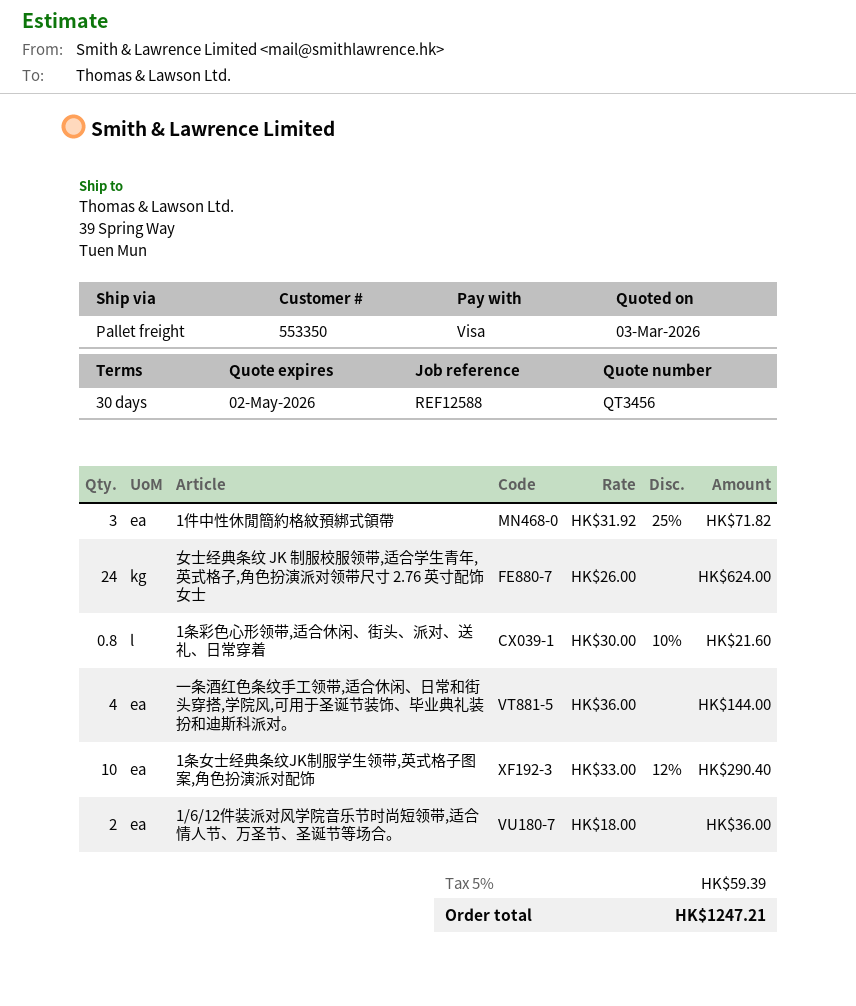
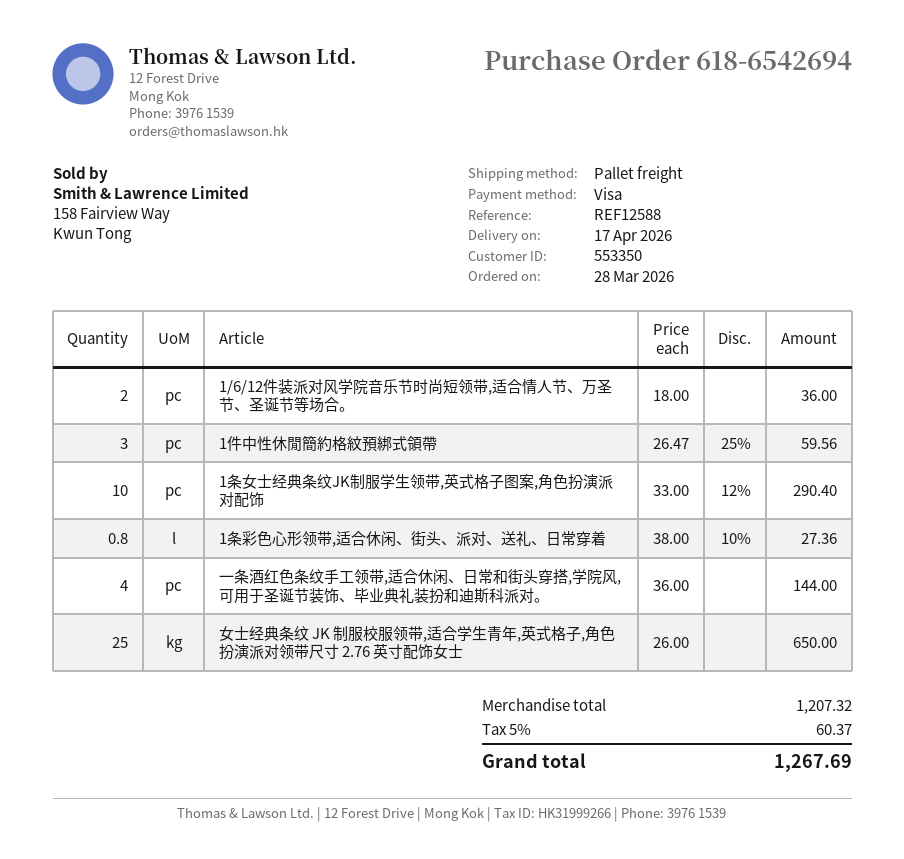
1件中性休閒簡約格紋預綁式領帶: 3 x 31.92 - 25% = 71.82 -> 3 x 26.47 - 25% = 59.56
女士经典条纹 JK 制服校服领带,适合学生青年,英式格子,角色扮演派对领带尺寸 2.76 英寸配饰女士: 24 x 26.00 = 624.00 -> 25 x 26.00 = 650.00
1条彩色心形领带,适合休闲、街头、派对、送礼、日常穿着: 0.8 x 30.00 - 10% = 21.60 -> 0.8 x 38.00 - 10% = 27.36
tax: 5% = 59.39 -> 5% = 60.37
total: 1247.21 -> 1267.69

